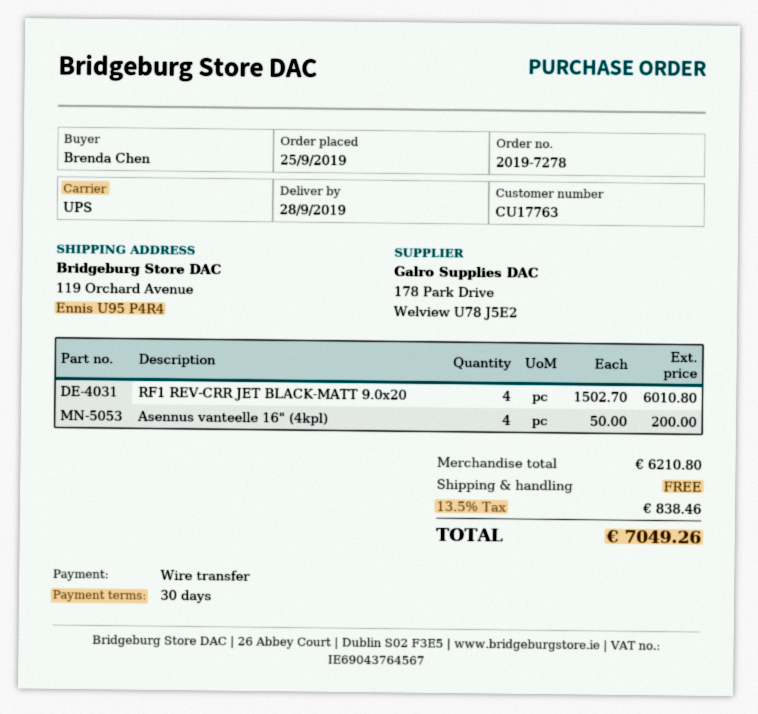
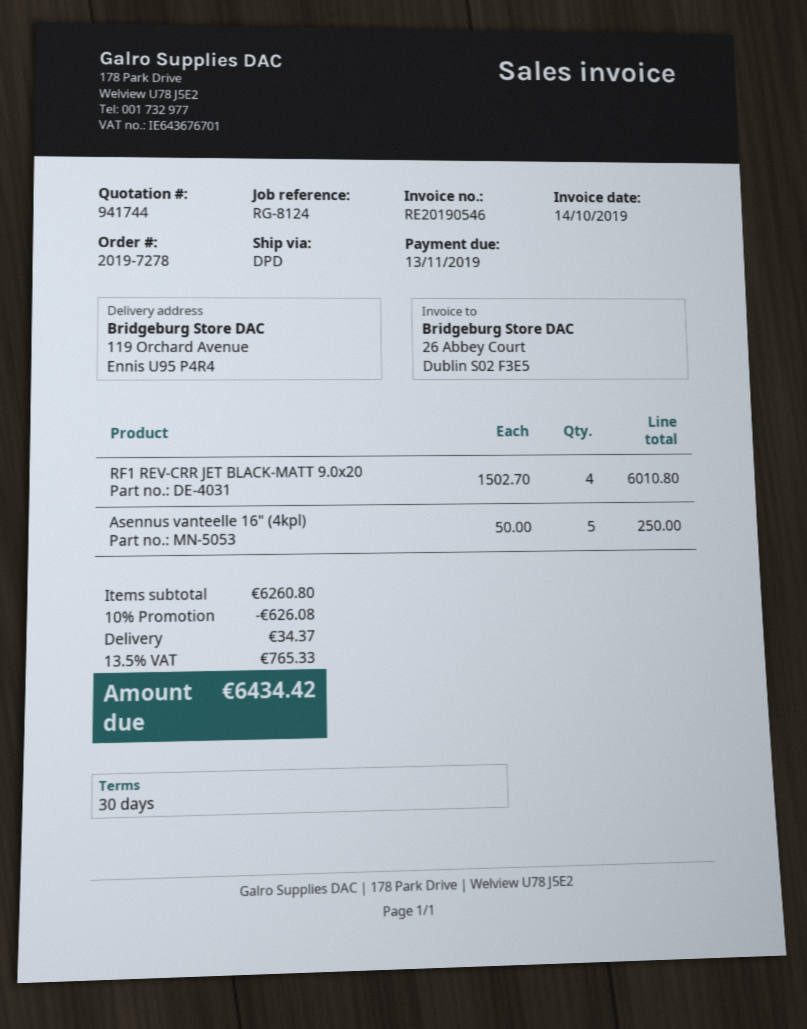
shipping method: UPS -> DPD
Asennus vanteelle 16" (4kpl): 4 x 50.00 = 200.00 -> 5 x 50.00 = 250.00
subtotal: 6210.80 -> 6260.80
discount: none -> 10% = 626.08
shipping: 0.00 -> 34.37
tax: 13.5% = 838.46 -> 13.5% = 765.33
total: 7049.26 -> 6434.42

